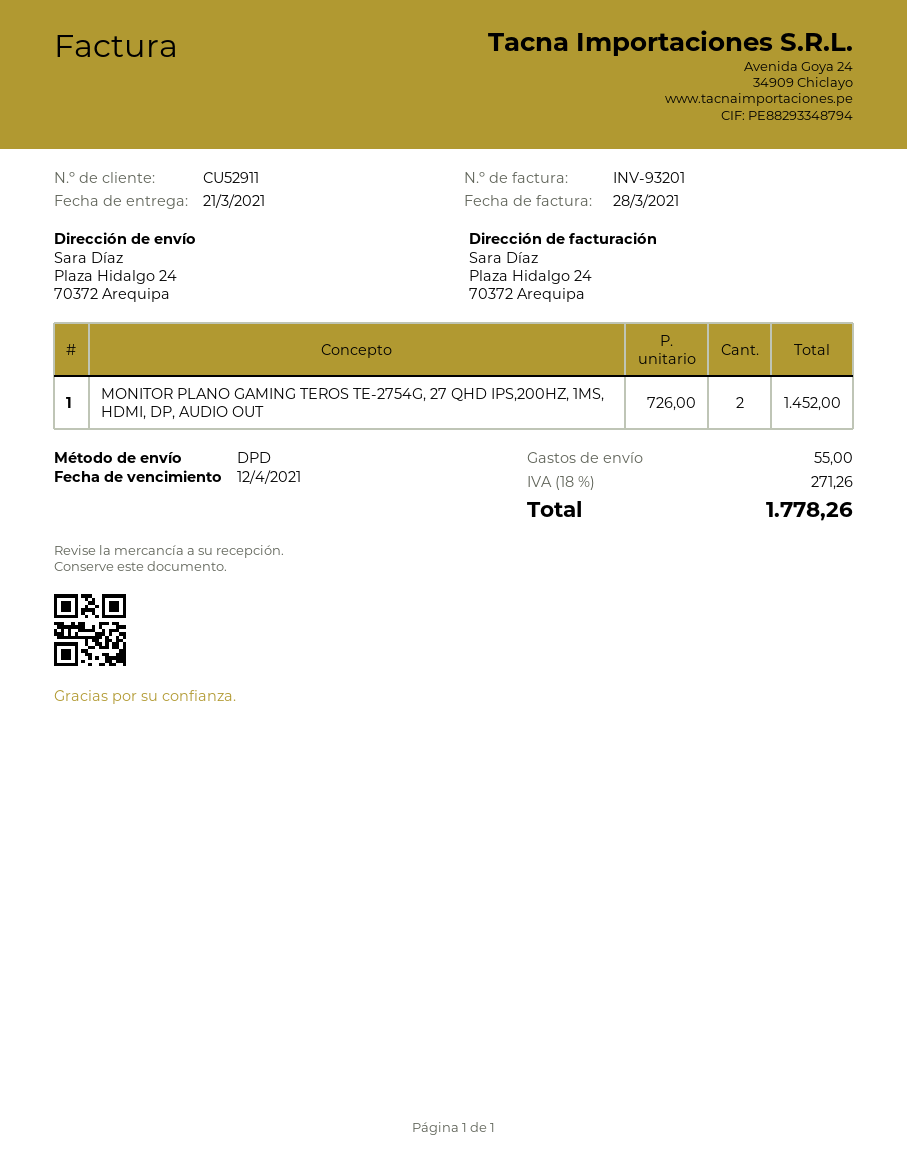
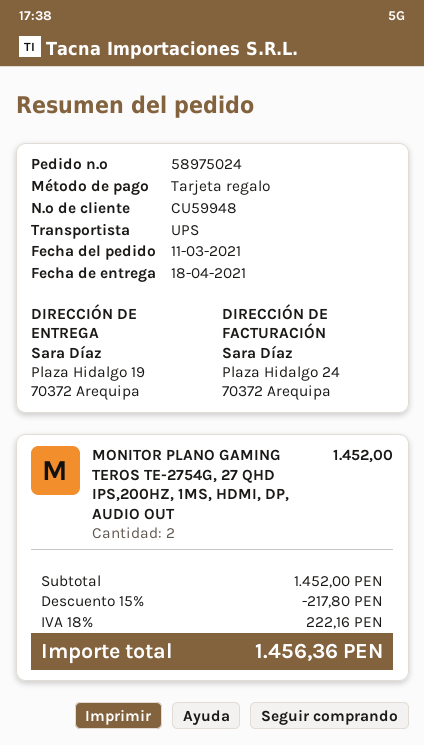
delivery date: 2021-03-21 -> 2021-04-18
customer number: CU52911 -> CU59948
shipping method: DPD -> UPS
ship to: Plaza Hidalgo 24, 70372 Arequipa -> Plaza Hidalgo 19, 70372 Arequipa
discount: none -> 15% = 217.80
shipping: 55.00 -> none
tax: 18% = 271.26 -> 18% = 222.16
total: 1778.26 -> 1456.36

